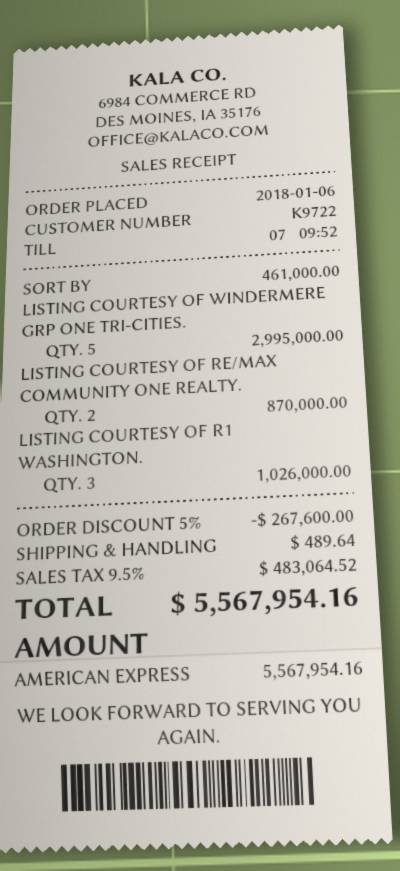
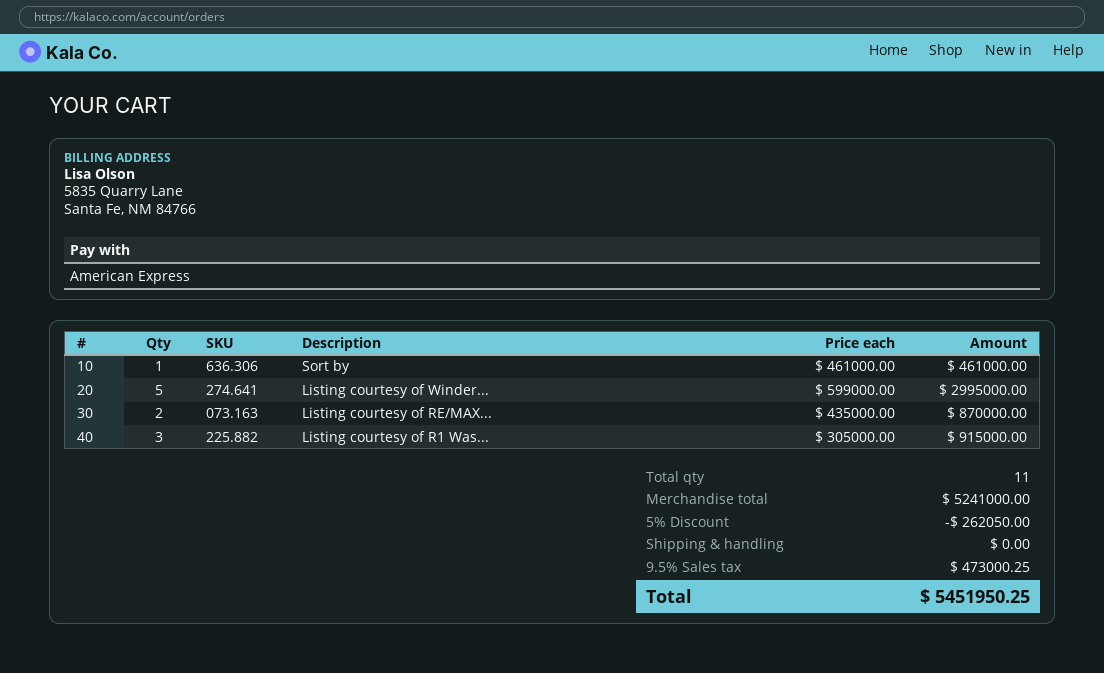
LISTING COURTESY OF R1 WASHINGTON.: 3 for 1026000.00 -> 3 for 915000.00
discount: 5% = 267600.00 -> 5% = 262050.00
shipping: 489.64 -> 0.00
tax: 9.5% = 483064.52 -> 9.5% = 473000.25
total: 5567954.16 -> 5451950.25

